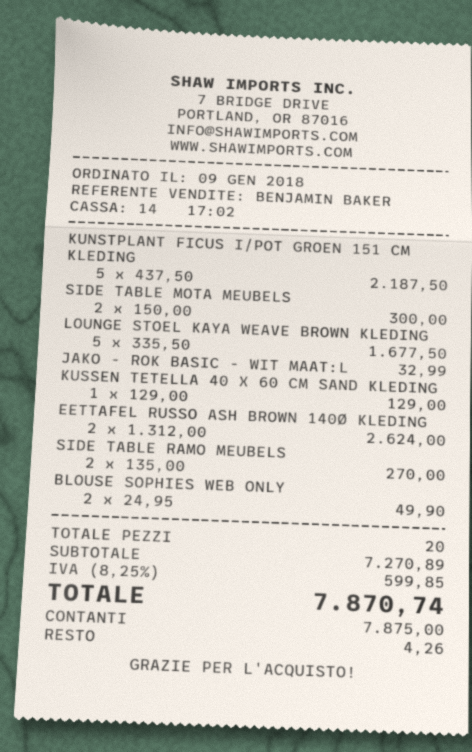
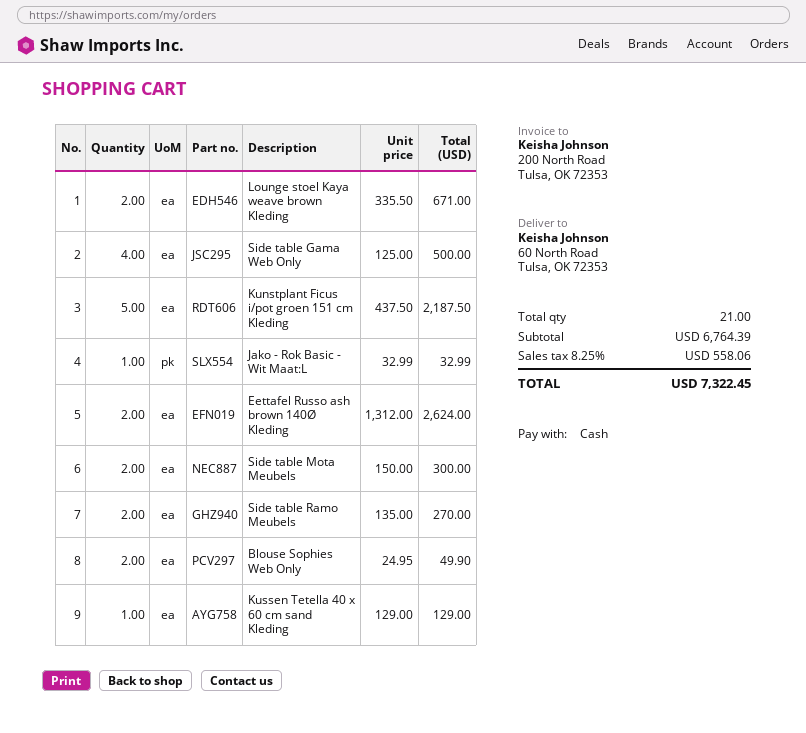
LOUNGE STOEL KAYA WEAVE BROWN KLEDING: 5 x 335.50 = 1677.50 -> 2 x 335.50 = 671.00
Side table Gama Web Only: none -> 4 x 125.00 = 500.00
total quantity: 20 -> 21
subtotal: 7270.89 -> 6764.39
tax: 8.25% = 599.85 -> 8.25% = 558.06
total: 7870.74 -> 7322.45

